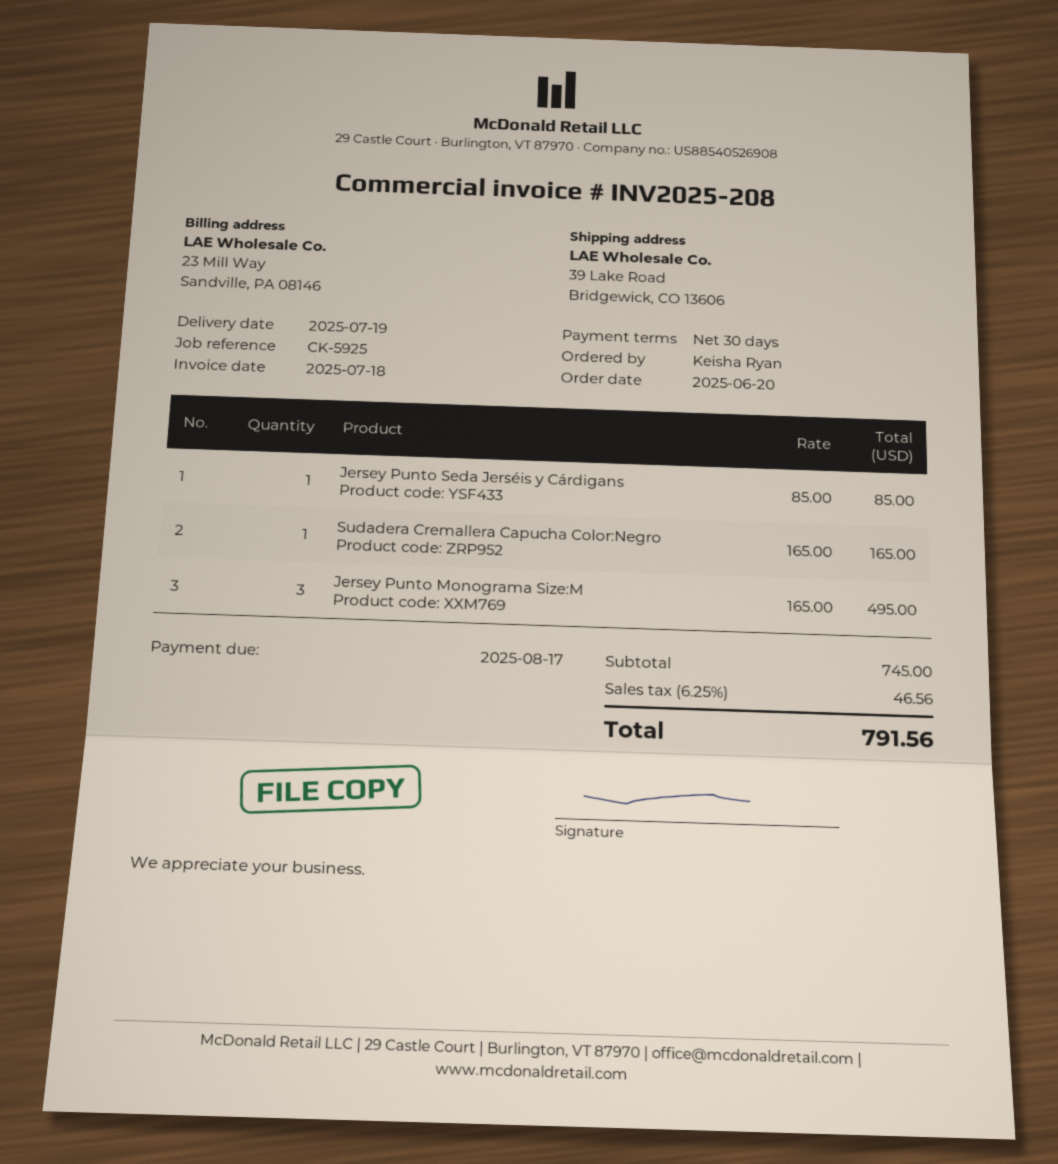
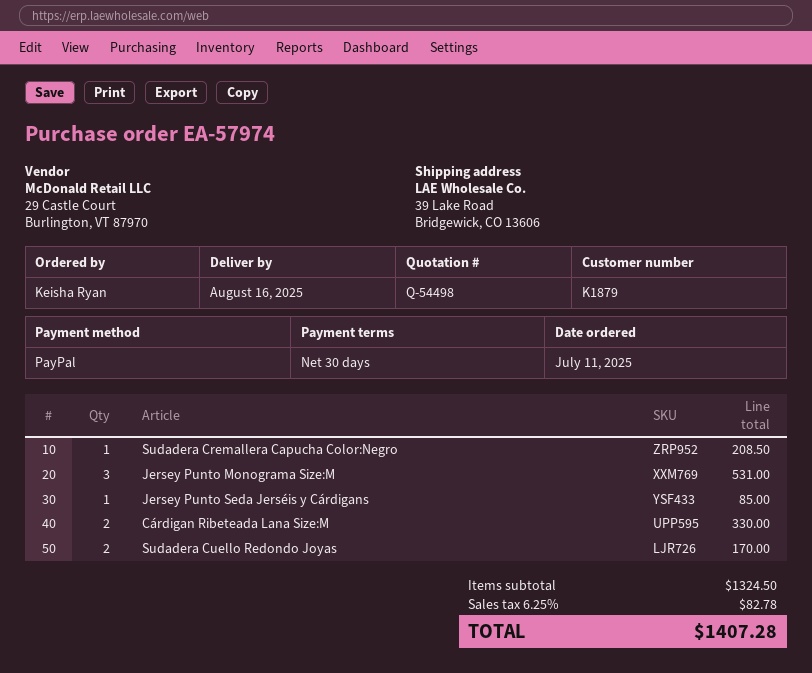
order date: 2025-06-20 -> 2025-07-11
delivery date: 2025-07-19 -> 2025-08-16
Sudadera Cremallera Capucha Color:Negro: 1 for 165.00 -> 1 for 208.50
Jersey Punto Monograma Size:M: 3 for 495.00 -> 3 for 531.00
Cárdigan Ribeteada Lana Size:M: none -> 2 for 330.00
Sudadera Cuello Redondo Joyas: none -> 2 for 170.00
subtotal: 745.00 -> 1324.50
tax: 6.25% = 46.56 -> 6.25% = 82.78
total: 791.56 -> 1407.28

